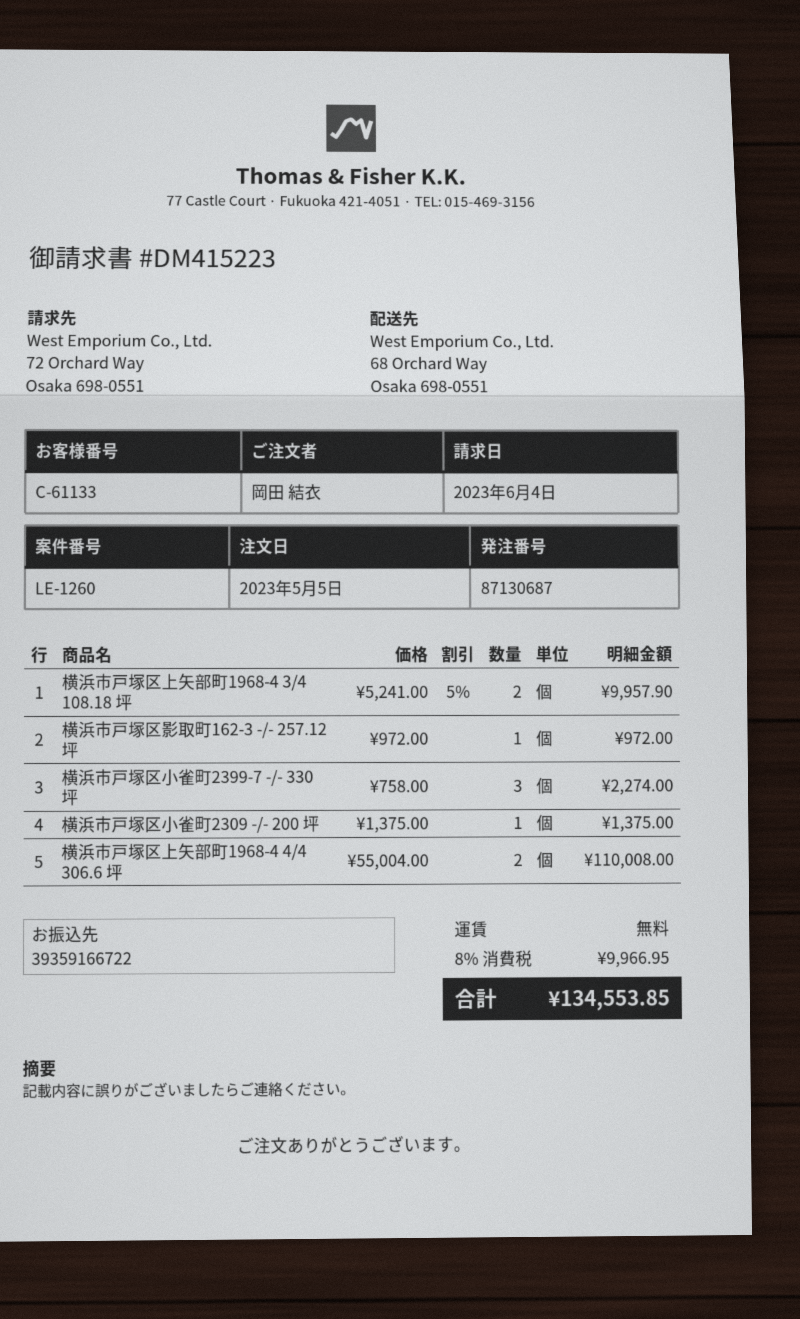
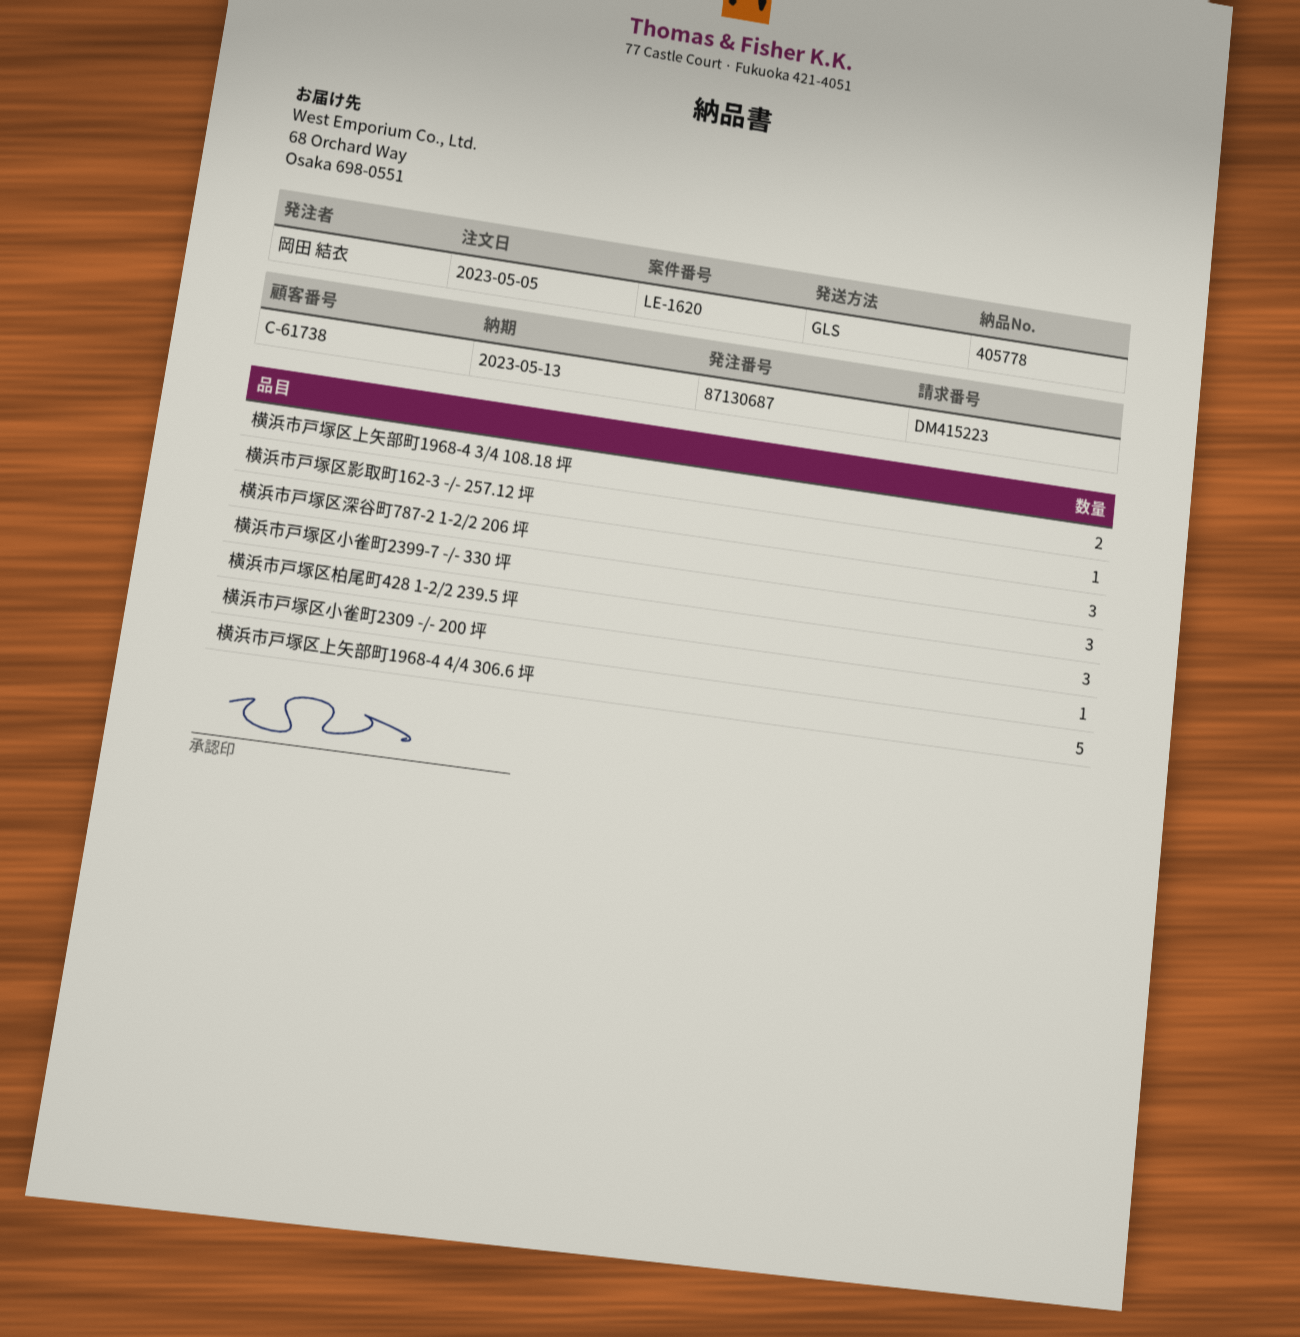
customer number: C-61133 -> C-61738
reference: LE-1260 -> LE-1620
横浜市戸塚区上矢部町1968-4 4/4 306.6 坪: 2 -> 5
横浜市戸塚区深谷町787-2 1-2/2 206 坪: none -> 3
横浜市戸塚区柏尾町428 1-2/2 239.5 坪: none -> 3

